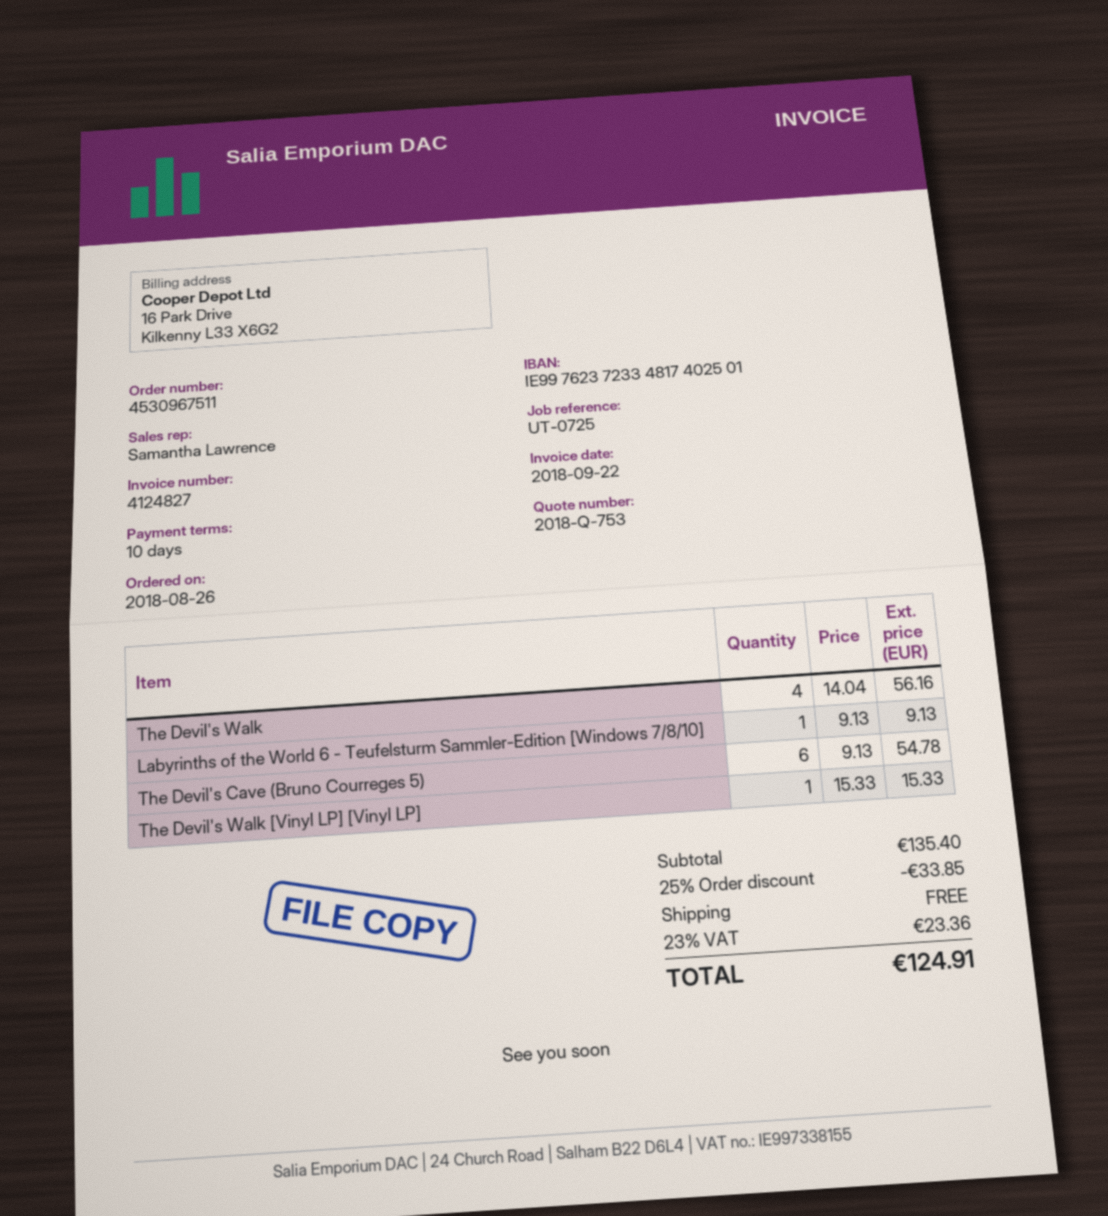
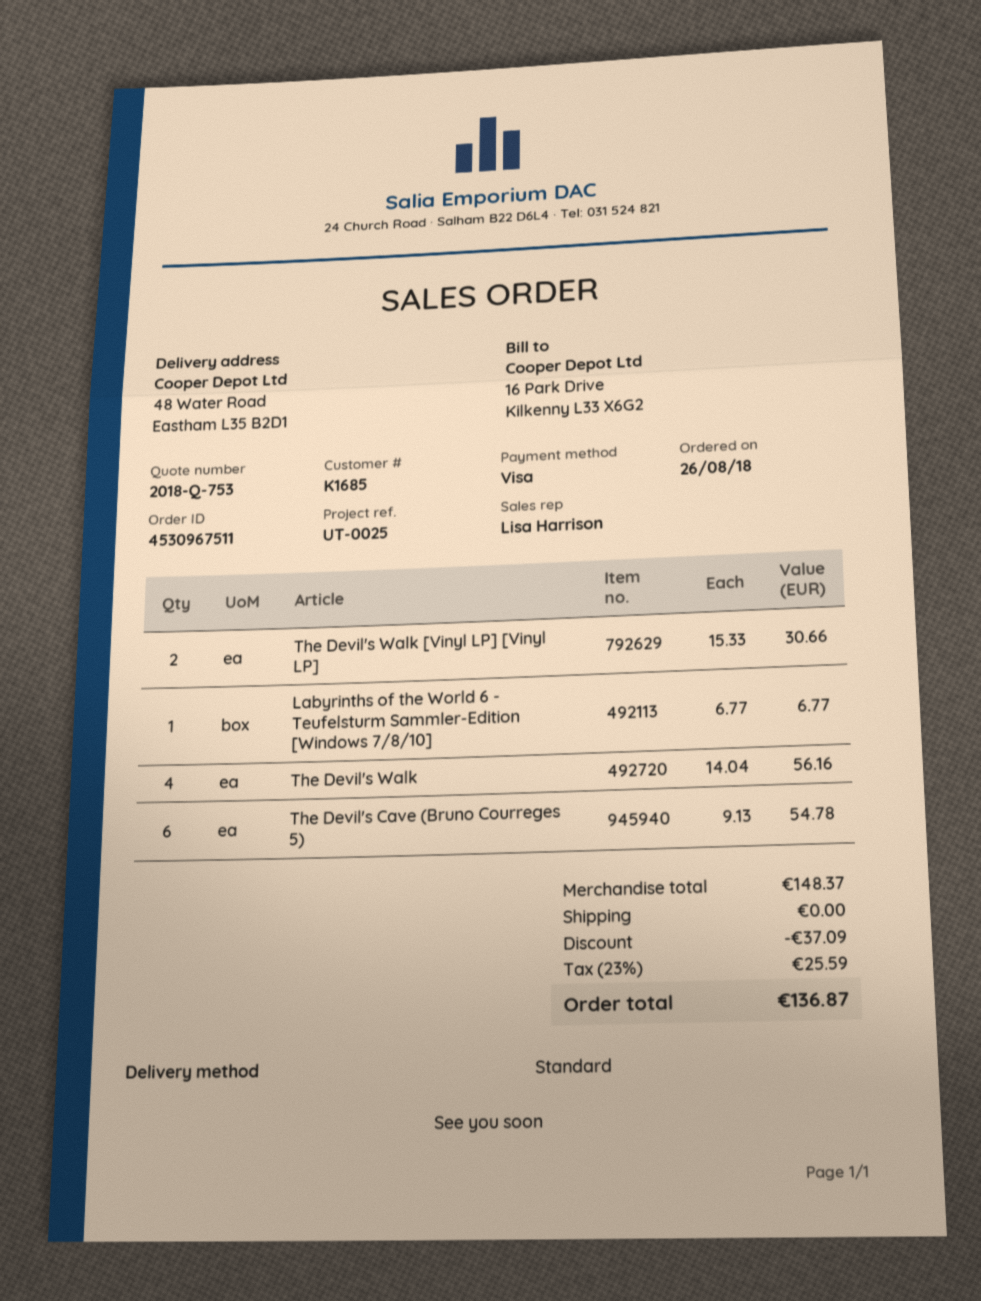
reference: UT-0725 -> UT-0025
sales rep: Samantha Lawrence -> Lisa Harrison
Labyrinths of the World 6 - Teufelsturm Sammler-Edition [Windows 7/8/10]: 1 x 9.13 = 9.13 -> 1 x 6.77 = 6.77
The Devil's Walk [Vinyl LP] [Vinyl LP]: 1 x 15.33 = 15.33 -> 2 x 15.33 = 30.66
subtotal: 135.40 -> 148.37
discount: 33.85 -> 37.09
tax: 23% = 23.36 -> 23% = 25.59
total: 124.91 -> 136.87

